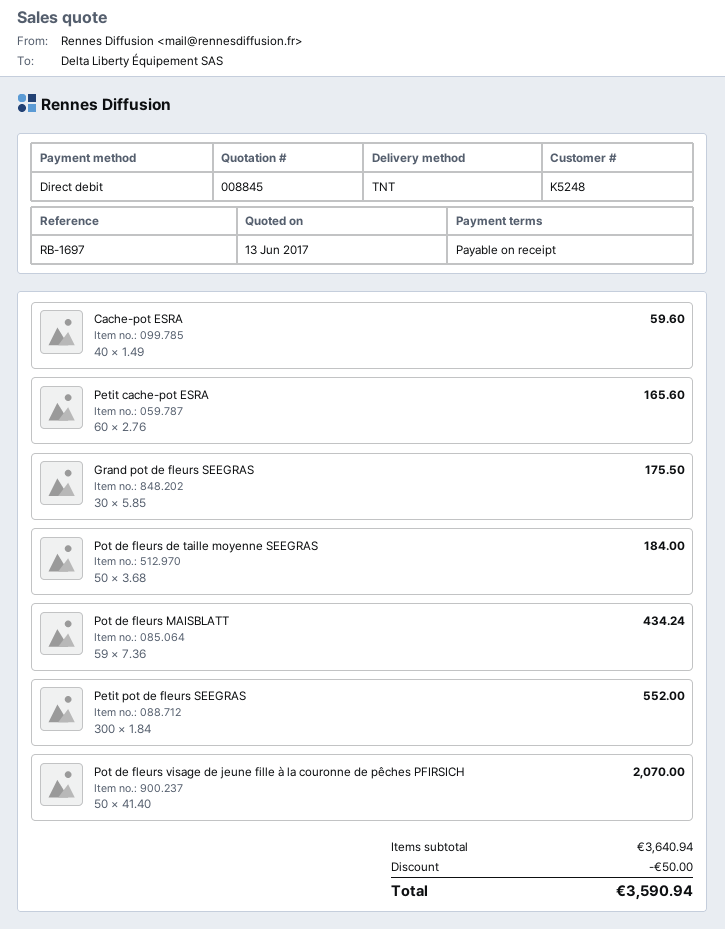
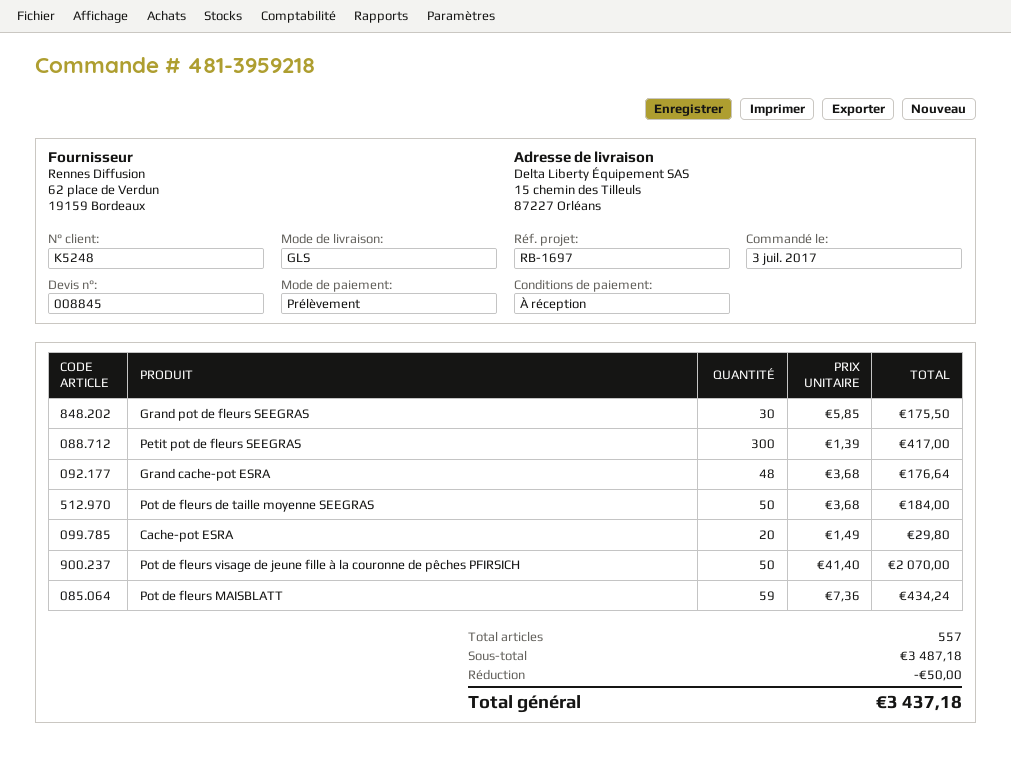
shipping method: TNT -> GLS
Cache-pot ESRA: 40 x 1.49 = 59.60 -> 20 x 1.49 = 29.80
Petit cache-pot ESRA: 60 x 2.76 = 165.60 -> none
Petit pot de fleurs SEEGRAS: 300 x 1.84 = 552.00 -> 300 x 1.39 = 417.00
Grand cache-pot ESRA: none -> 48 x 3.68 = 176.64
subtotal: 3640.94 -> 3487.18
total: 3590.94 -> 3437.18

